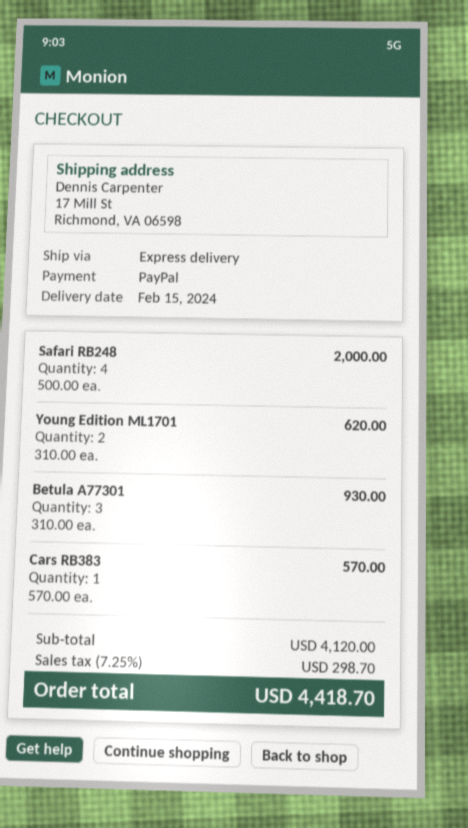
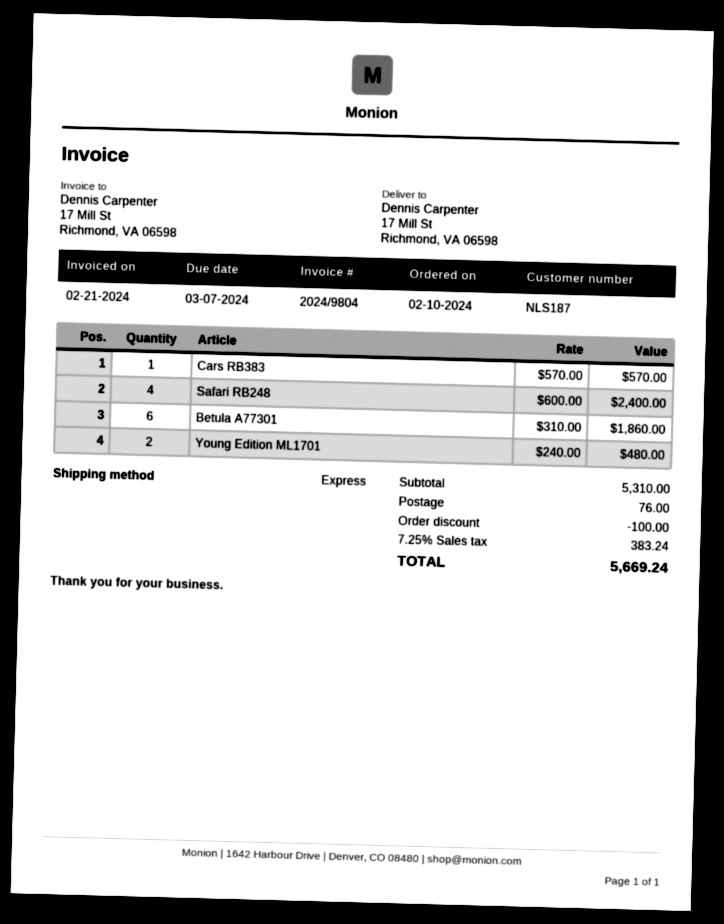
Safari RB248: 4 x 500.00 = 2000.00 -> 4 x 600.00 = 2400.00
Young Edition ML1701: 2 x 310.00 = 620.00 -> 2 x 240.00 = 480.00
Betula A77301: 3 x 310.00 = 930.00 -> 6 x 310.00 = 1860.00
subtotal: 4120.00 -> 5310.00
discount: none -> 100.00
shipping: none -> 76.00
tax: 7.25% = 298.70 -> 7.25% = 383.24
total: 4418.70 -> 5669.24

